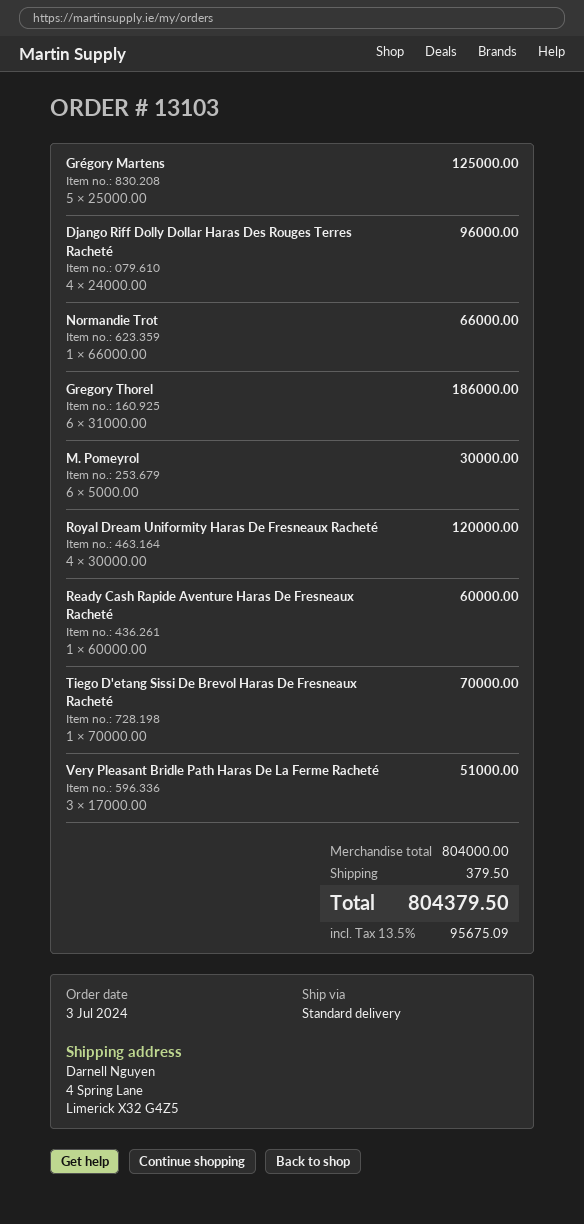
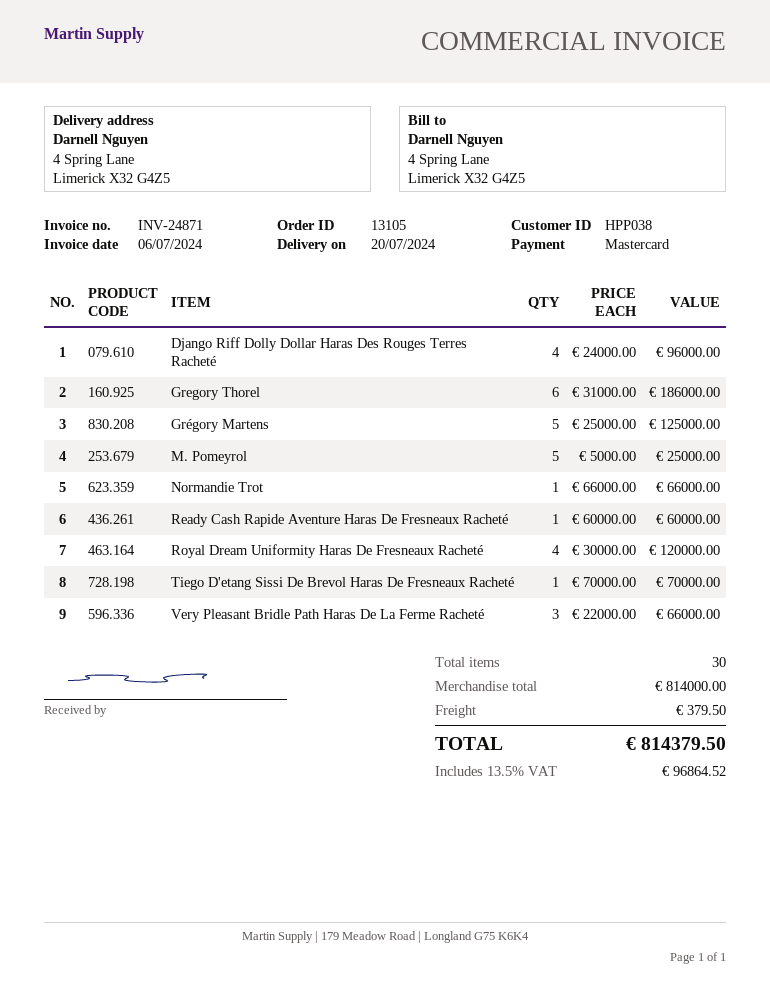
order number: 13103 -> 13105
M. Pomeyrol: 6 x 5000.00 = 30000.00 -> 5 x 5000.00 = 25000.00
Very Pleasant Bridle Path Haras De La Ferme Racheté: 3 x 17000.00 = 51000.00 -> 3 x 22000.00 = 66000.00
subtotal: 804000.00 -> 814000.00
tax: 13.5% = 95675.09 -> 13.5% = 96864.52
total: 804379.50 -> 814379.50

